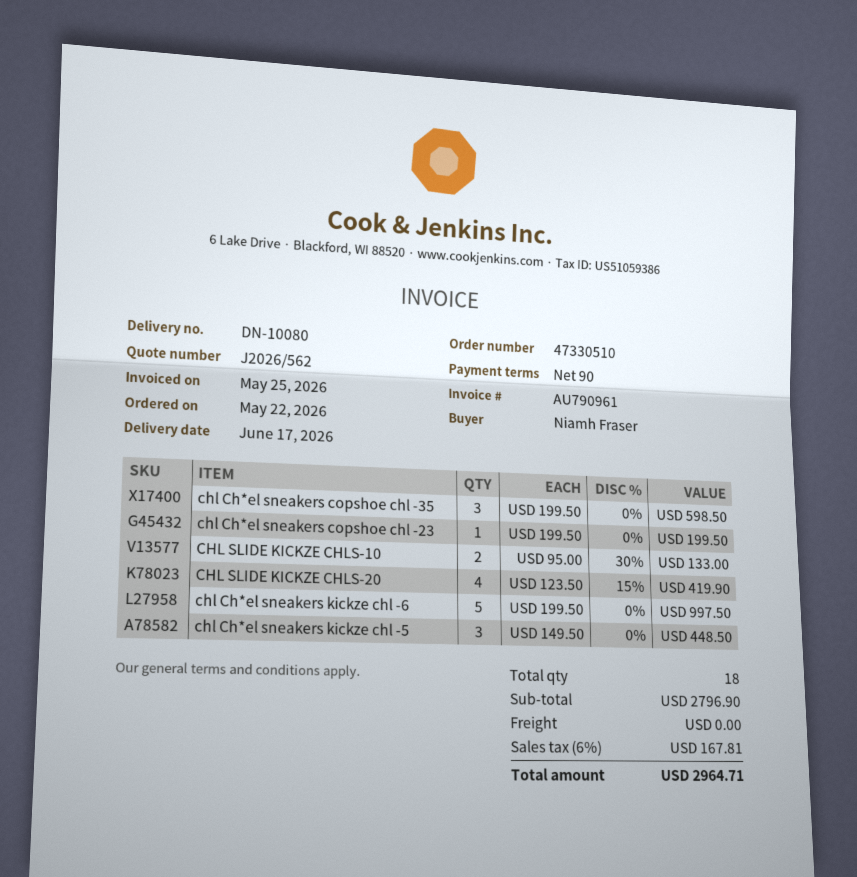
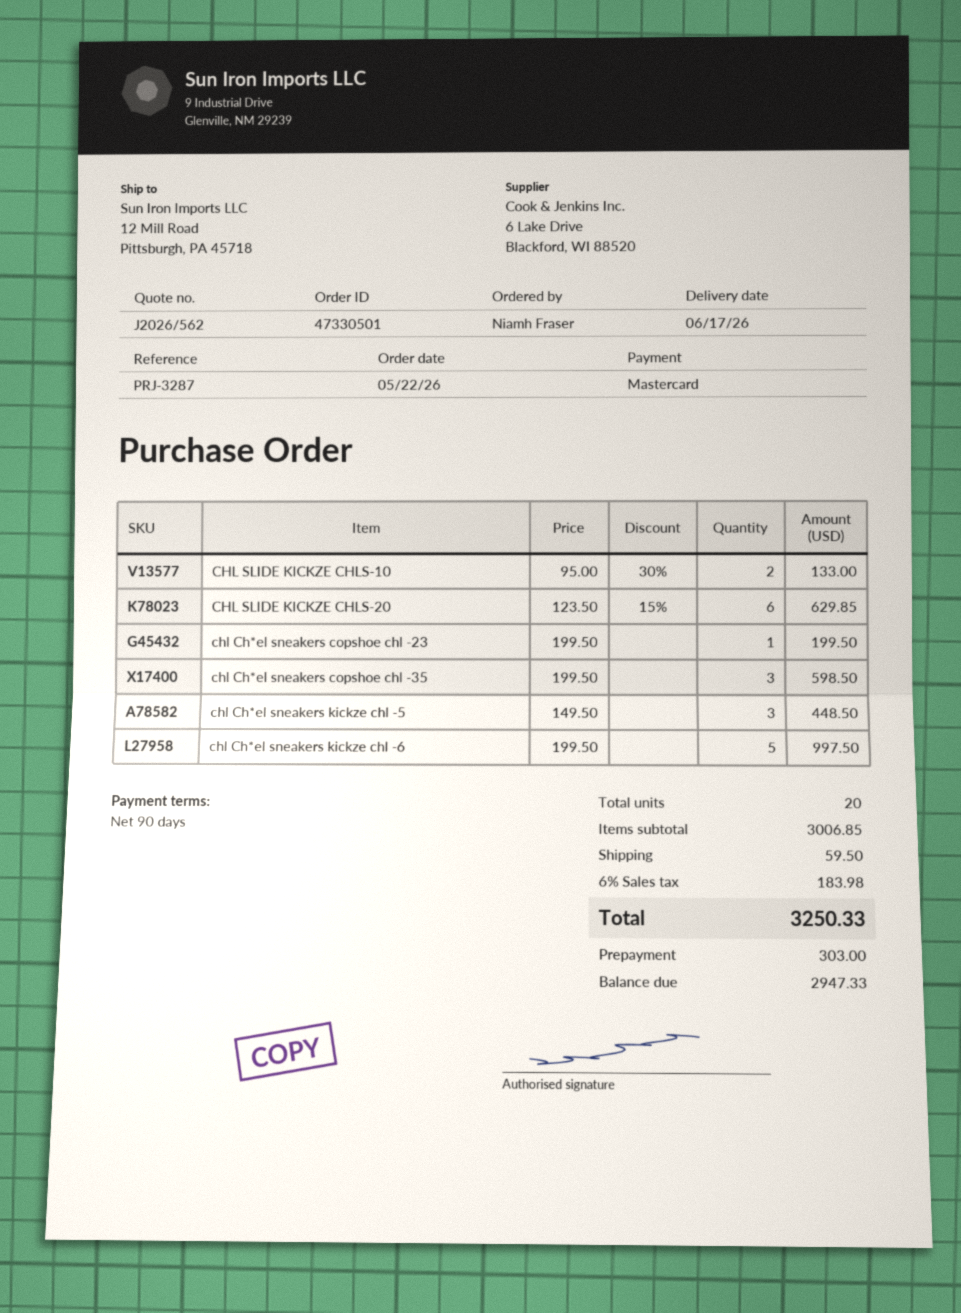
order number: 47330510 -> 47330501
CHL SLIDE KICKZE CHLS-20: 4 x 123.50 - 15% = 419.90 -> 6 x 123.50 - 15% = 629.85
total quantity: 18 -> 20
subtotal: 2796.90 -> 3006.85
shipping: 0.00 -> 59.50
tax: 6% = 167.81 -> 6% = 183.98
total: 2964.71 -> 3250.33

